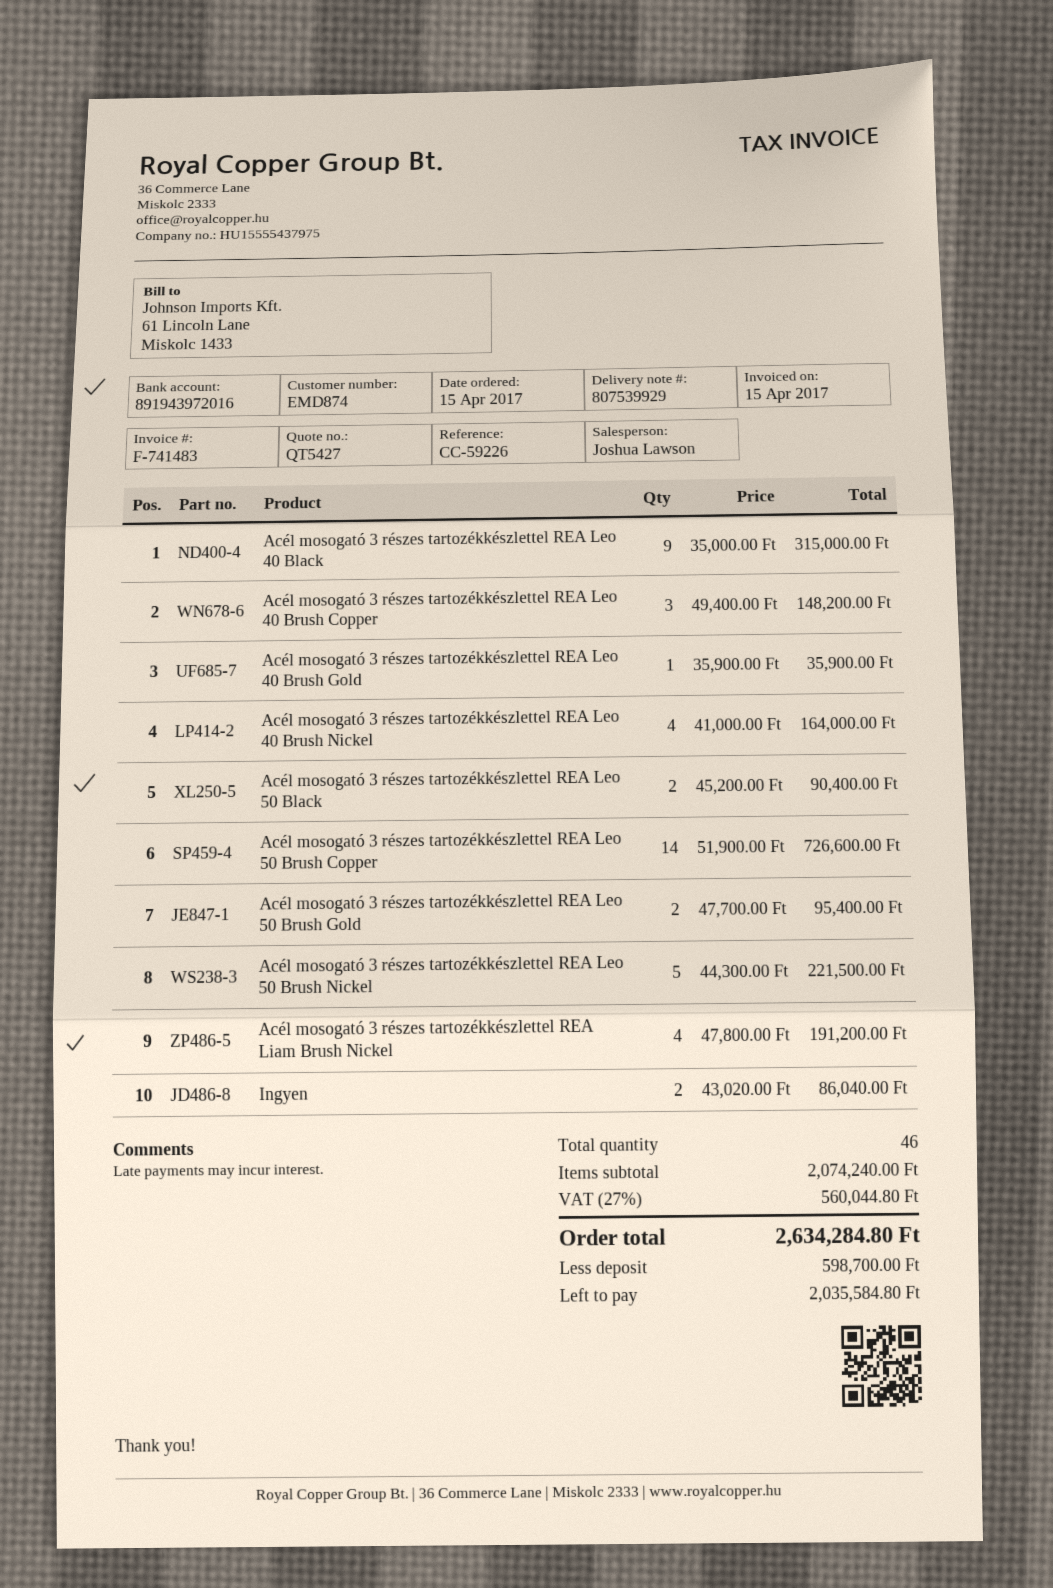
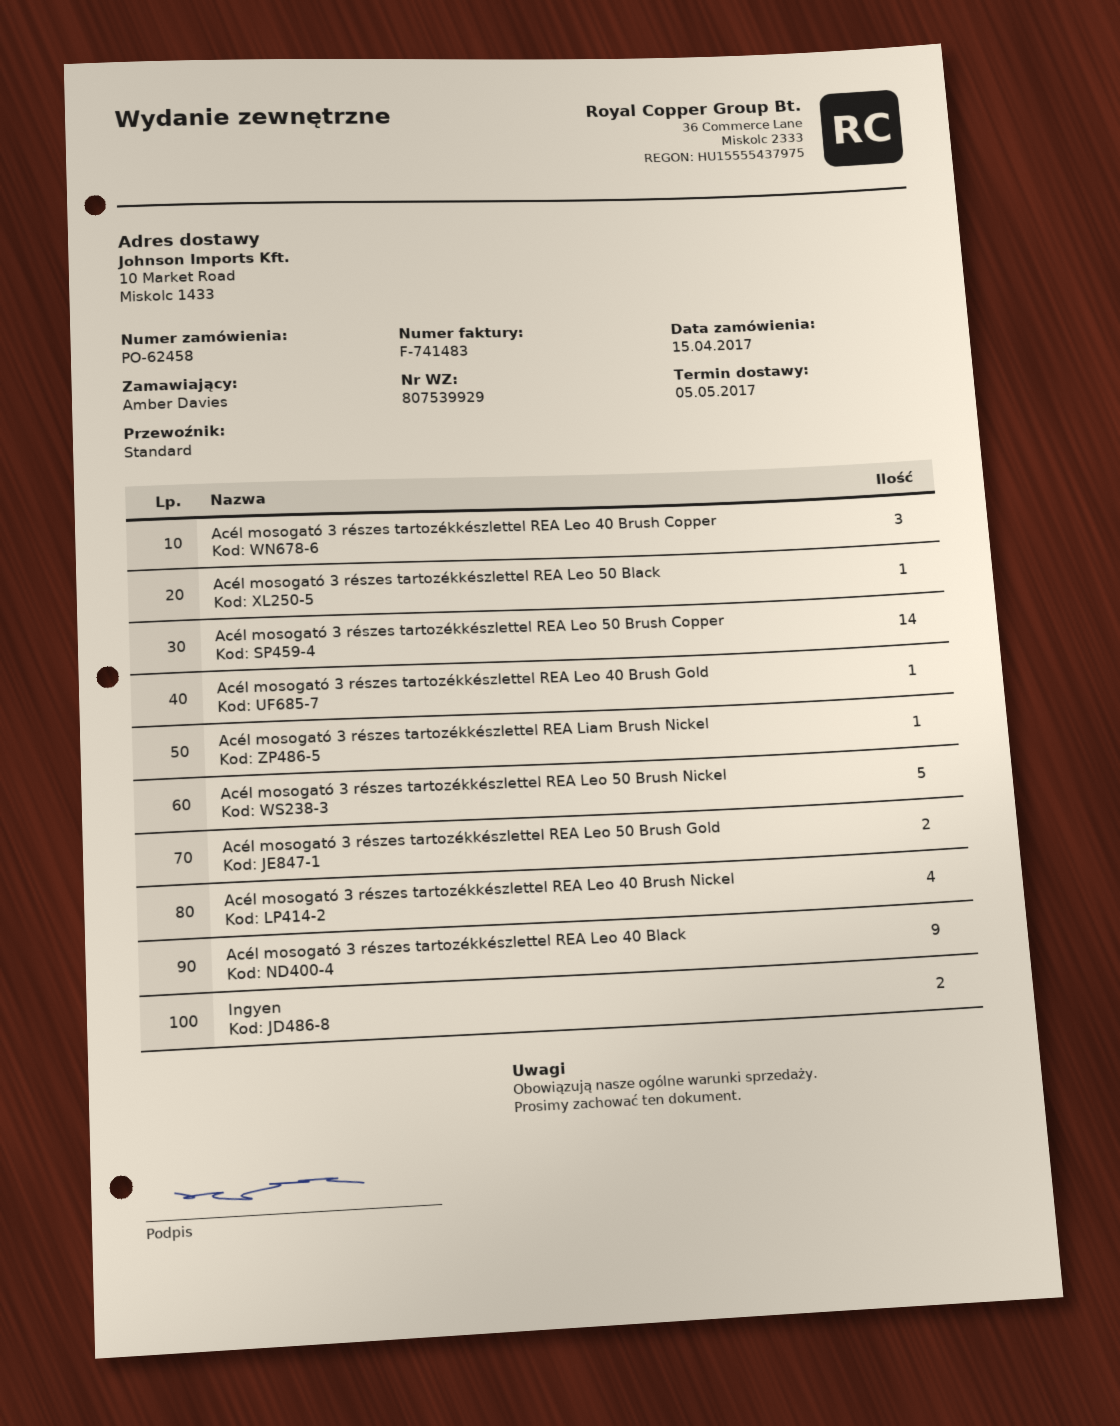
Acél mosogató 3 részes tartozékkészlettel REA Leo 50 Black: 2 -> 1
Acél mosogató 3 részes tartozékkészlettel REA Liam Brush Nickel: 4 -> 1

